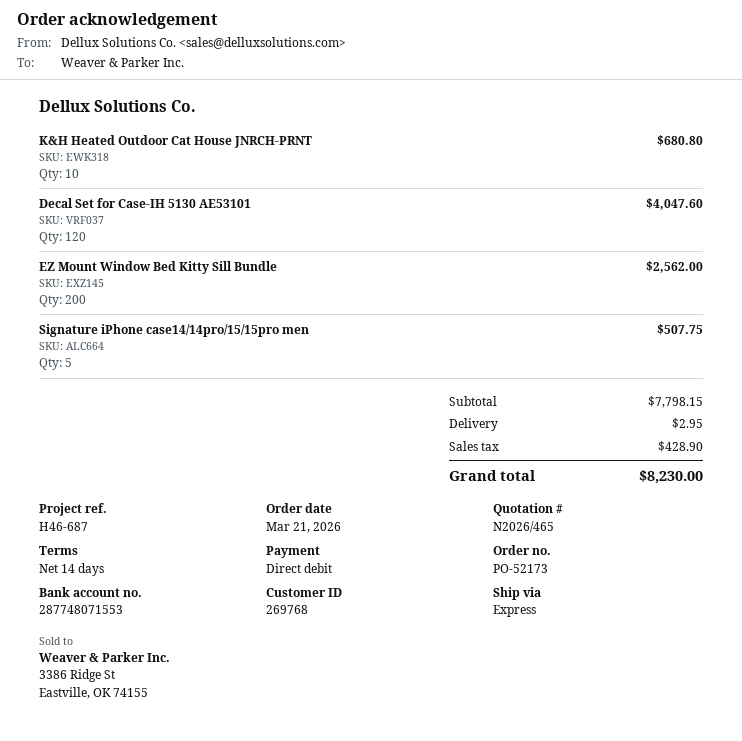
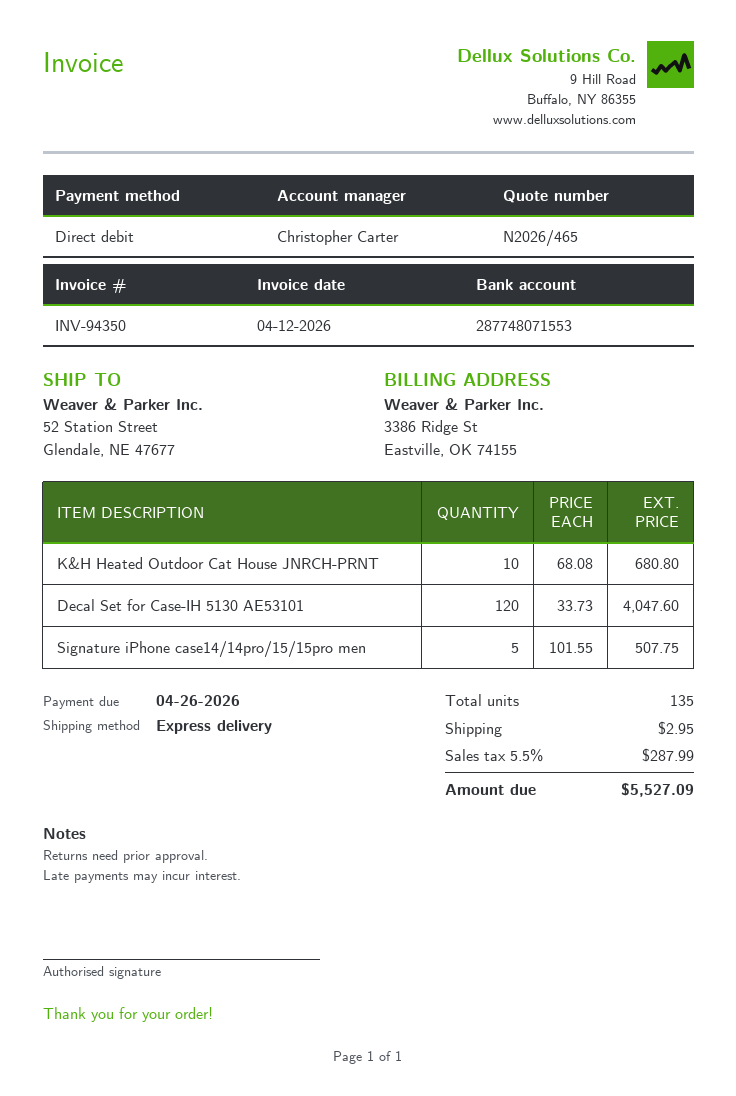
EZ Mount Window Bed Kitty Sill Bundle: 200 for 2562.00 -> none
tax: 428.90 -> 287.99
total: 8230.00 -> 5527.09

